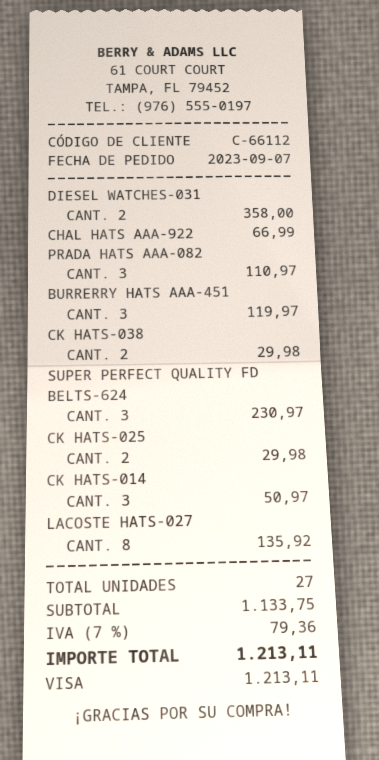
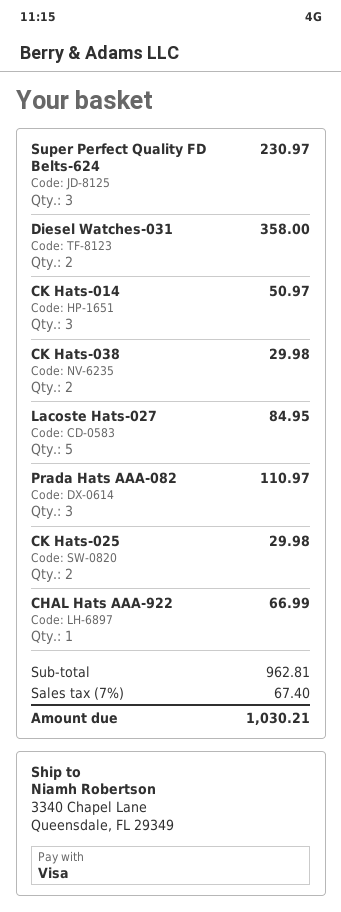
BURRERRY HATS AAA-451: 3 for 119.97 -> none
LACOSTE HATS-027: 8 for 135.92 -> 5 for 84.95
subtotal: 1133.75 -> 962.81
tax: 7% = 79.36 -> 7% = 67.40
total: 1213.11 -> 1030.21

